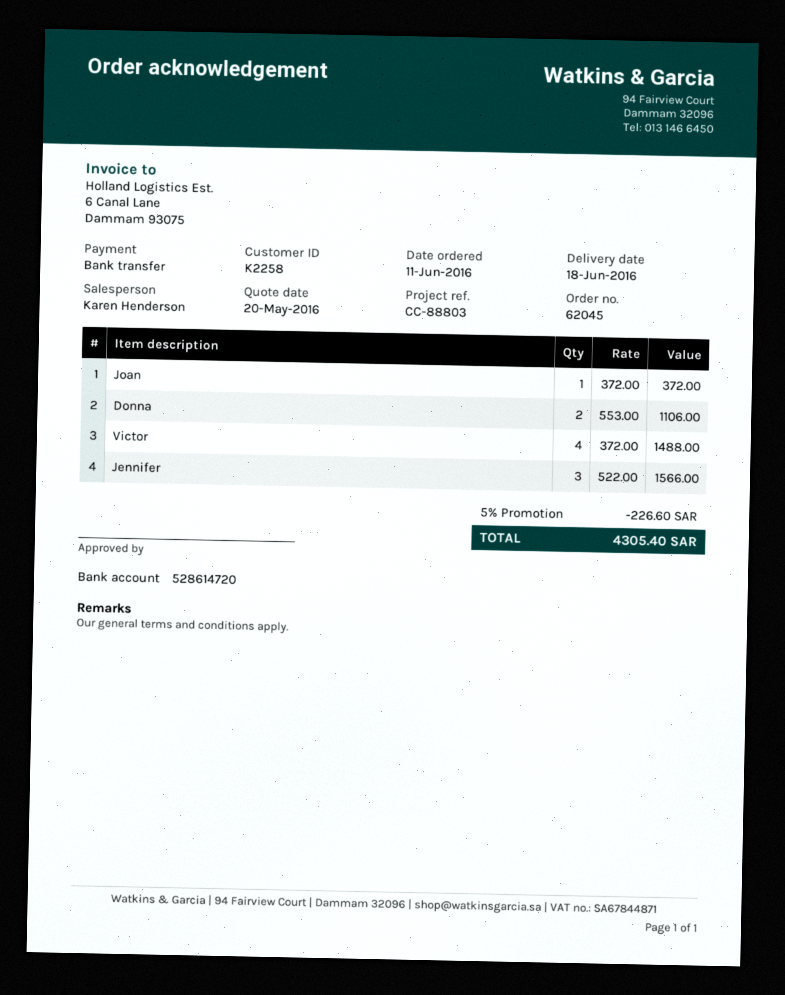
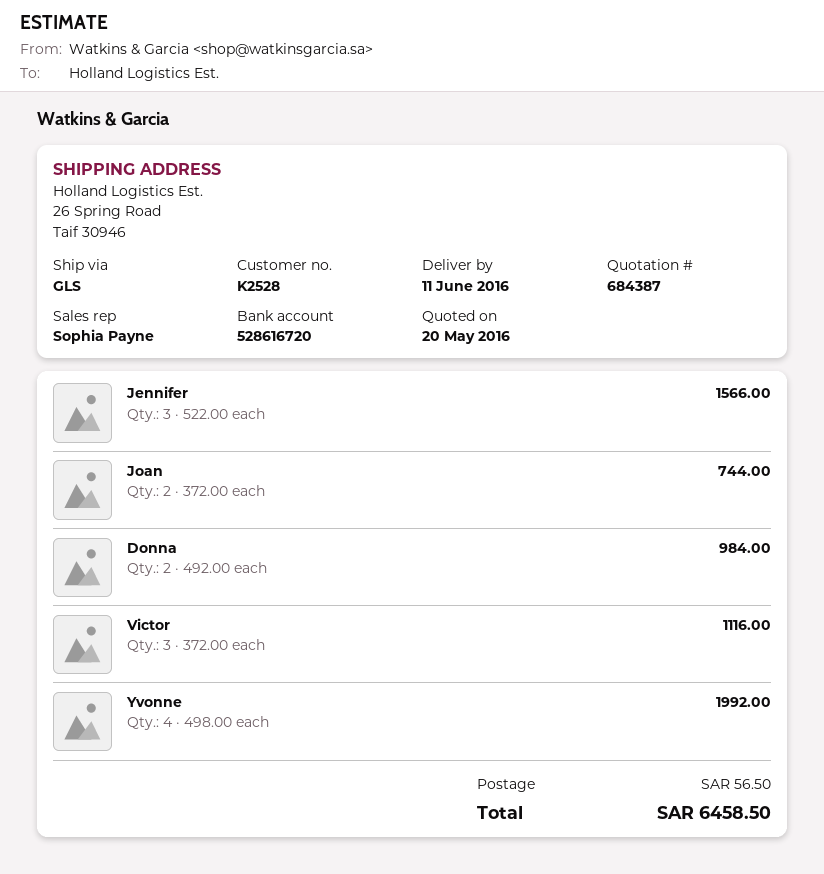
delivery date: 2016-06-18 -> 2016-06-11
customer number: K2258 -> K2528
sales rep: Karen Henderson -> Sophia Payne
bank account: 528614720 -> 528616720
Joan: 1 x 372.00 = 372.00 -> 2 x 372.00 = 744.00
Donna: 2 x 553.00 = 1106.00 -> 2 x 492.00 = 984.00
Victor: 4 x 372.00 = 1488.00 -> 3 x 372.00 = 1116.00
Yvonne: none -> 4 x 498.00 = 1992.00
discount: 5% = 226.60 -> none
shipping: none -> 56.50
total: 4305.40 -> 6458.50

